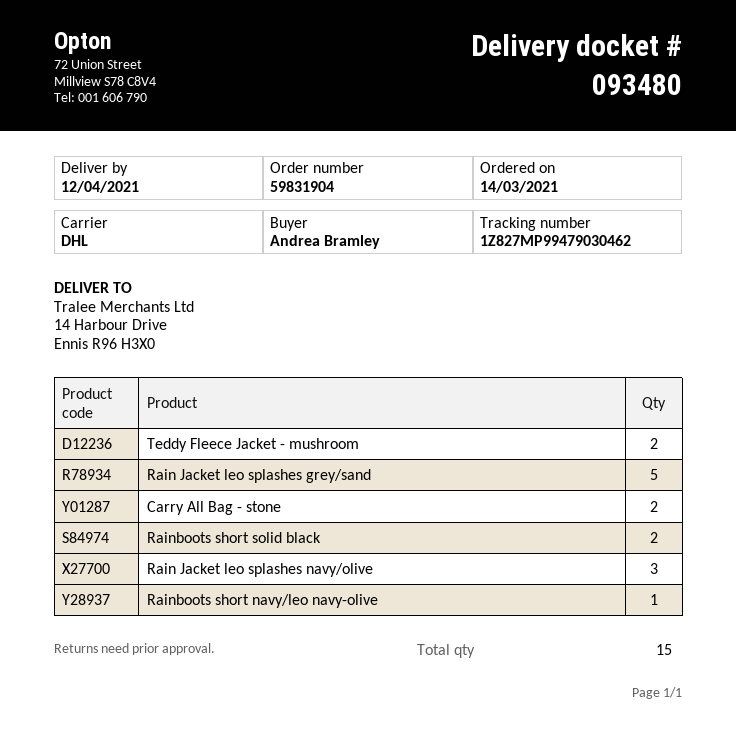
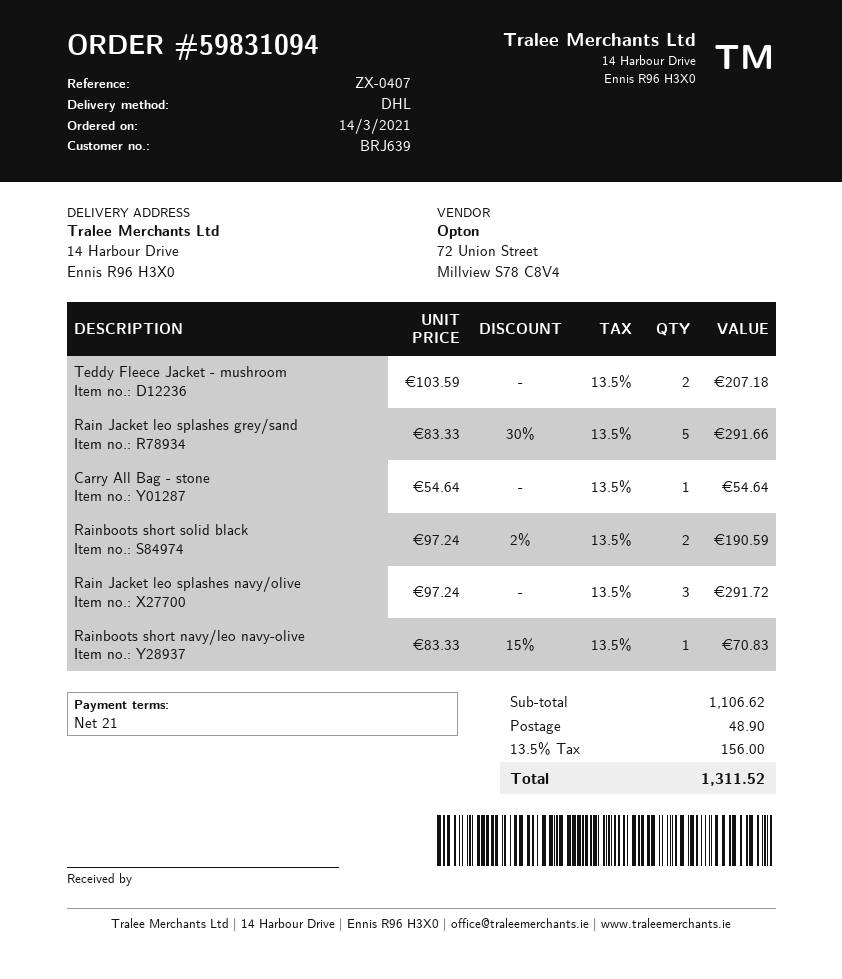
order number: 59831904 -> 59831094
Carry All Bag - stone: 2 -> 1

